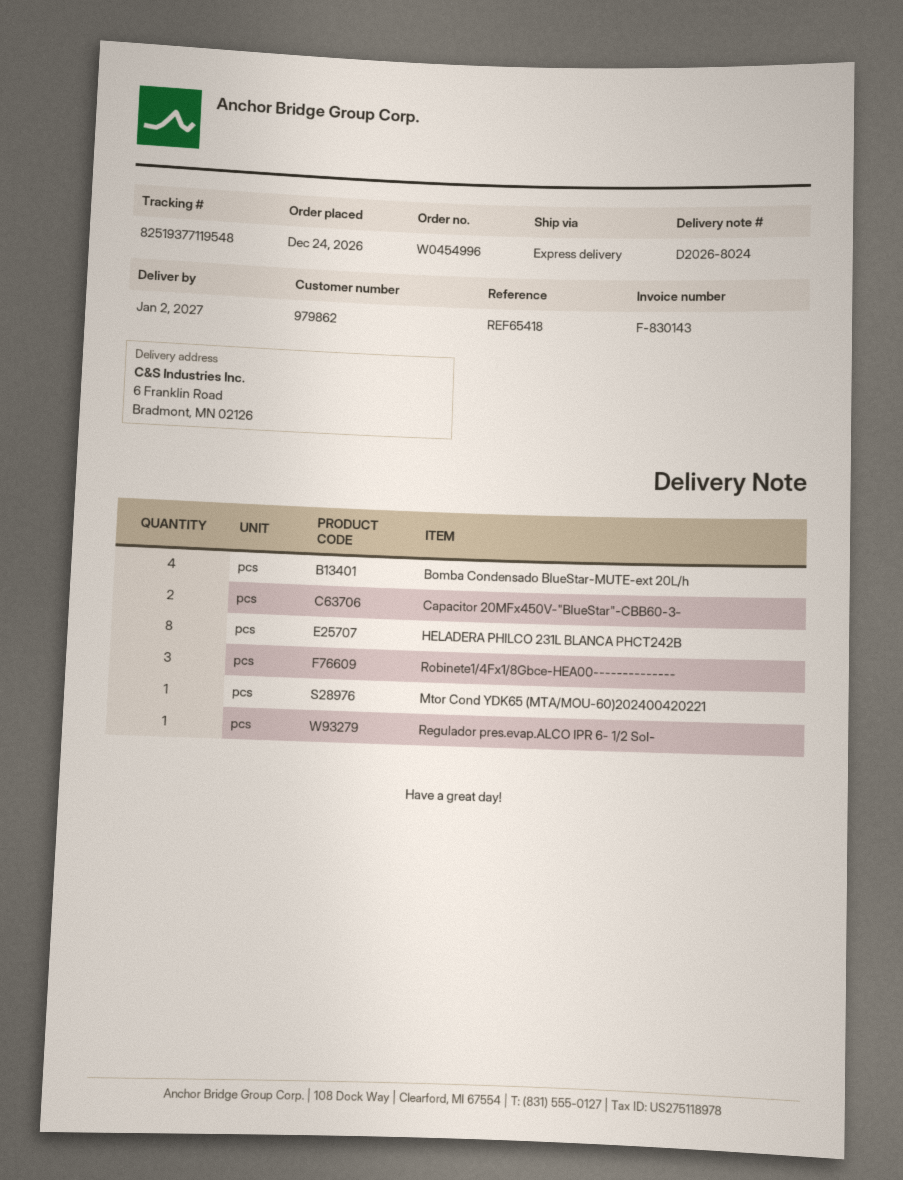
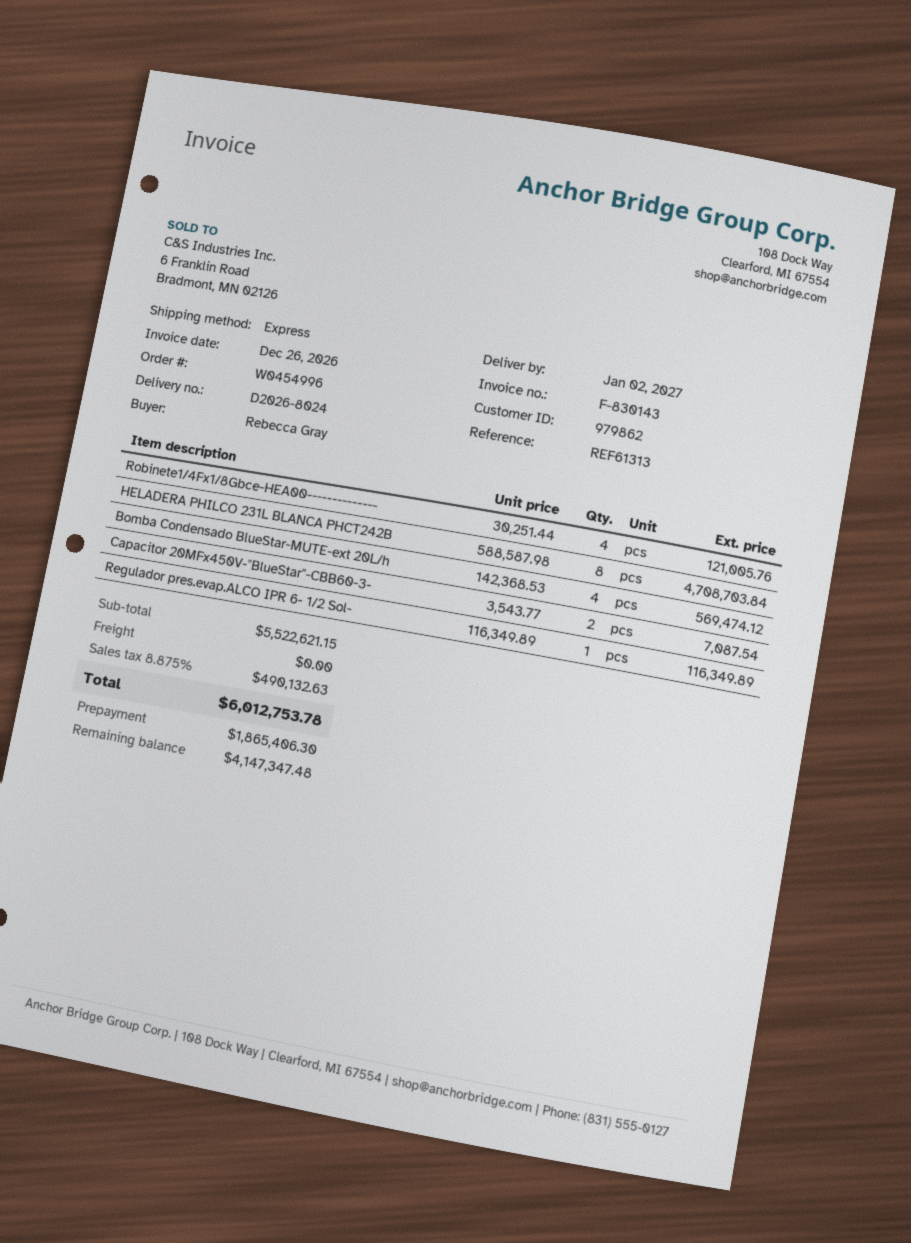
reference: REF65418 -> REF61313
Robinete1/4Fx1/8Gbce-HEA00--------------: 3 -> 4
Mtor Cond YDK65 (MTA/MOU-60)202400420221: 1 -> none

